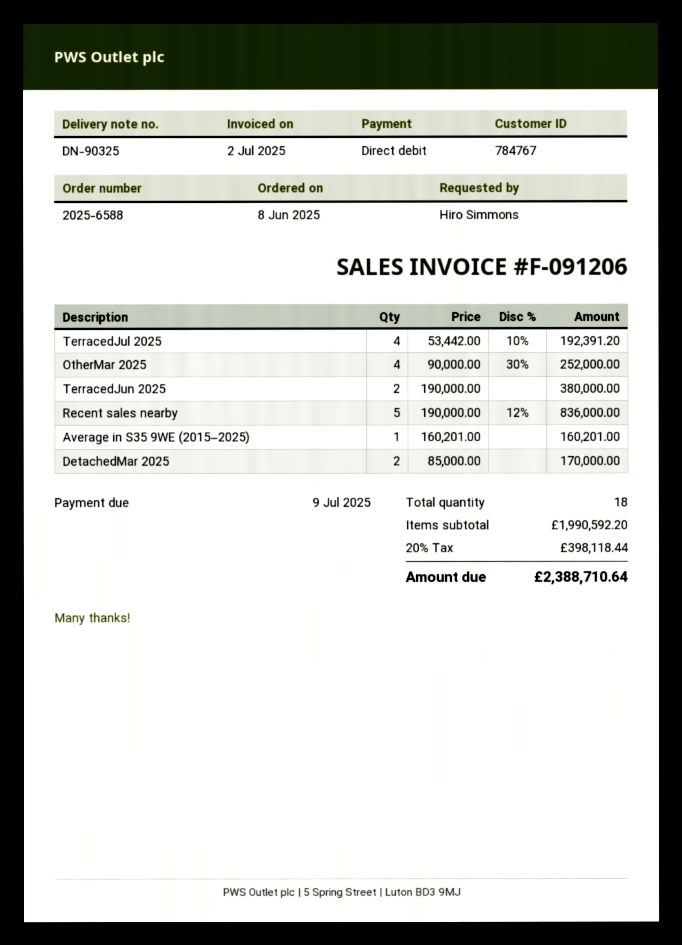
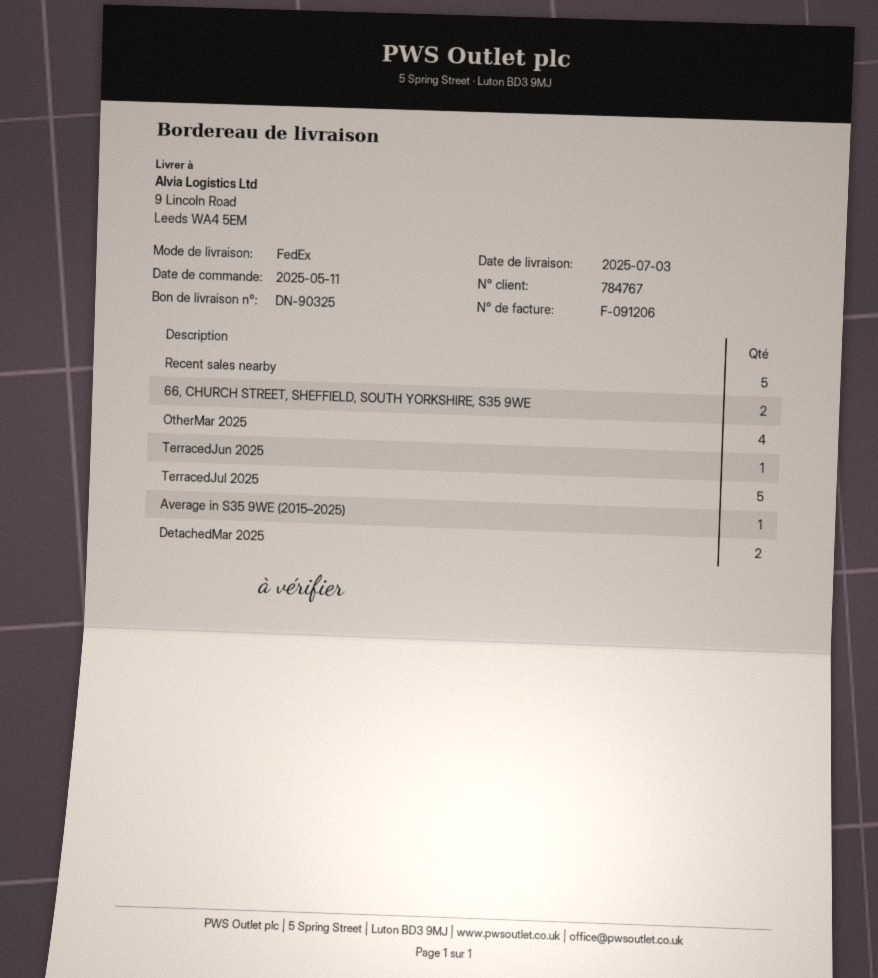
order date: 2025-06-08 -> 2025-05-11
TerracedJul 2025: 4 -> 5
TerracedJun 2025: 2 -> 1
66, CHURCH STREET, SHEFFIELD, SOUTH YORKSHIRE, S35 9WE: none -> 2

